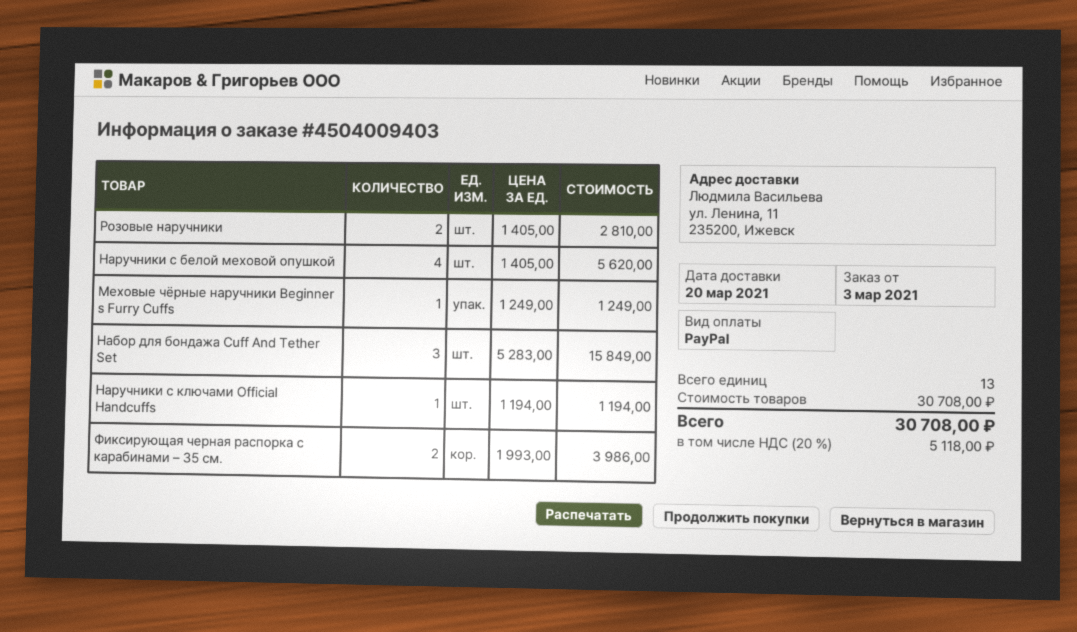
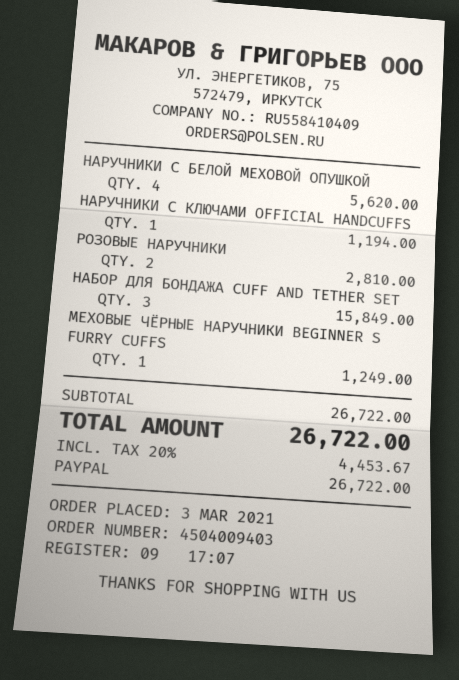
Фиксирующая черная распорка с карабинами – 35 см.: 2 for 3986.00 -> none
subtotal: 30708.00 -> 26722.00
tax: 20% = 5118.00 -> 20% = 4453.67
total: 30708.00 -> 26722.00

